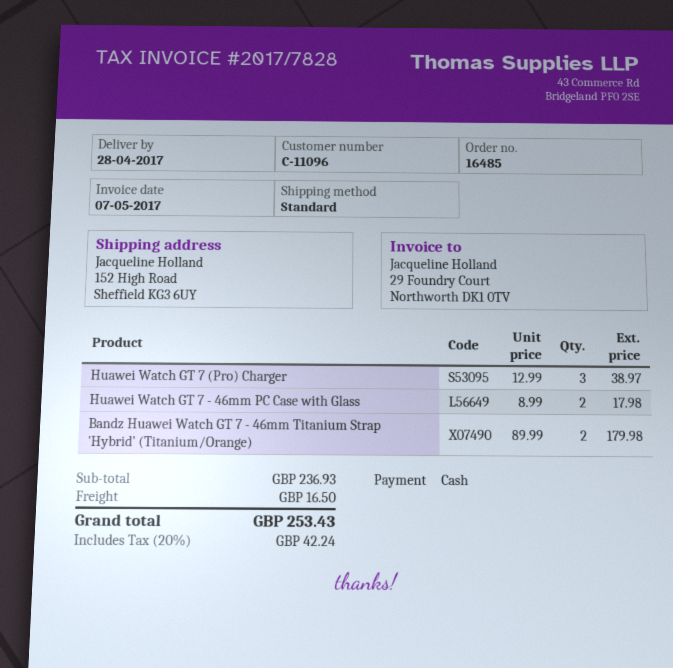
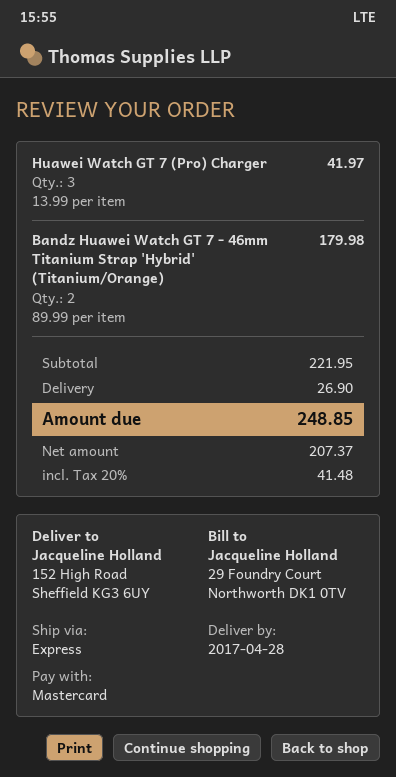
payment method: cash -> Mastercard
shipping method: standard -> express
Huawei Watch GT 7 (Pro) Charger: 3 x 12.99 = 38.97 -> 3 x 13.99 = 41.97
Huawei Watch GT 7 - 46mm PC Case with Glass: 2 x 8.99 = 17.98 -> none
subtotal: 236.93 -> 221.95
shipping: 16.50 -> 26.90
tax: 20% = 42.24 -> 20% = 41.48
total: 253.43 -> 248.85

